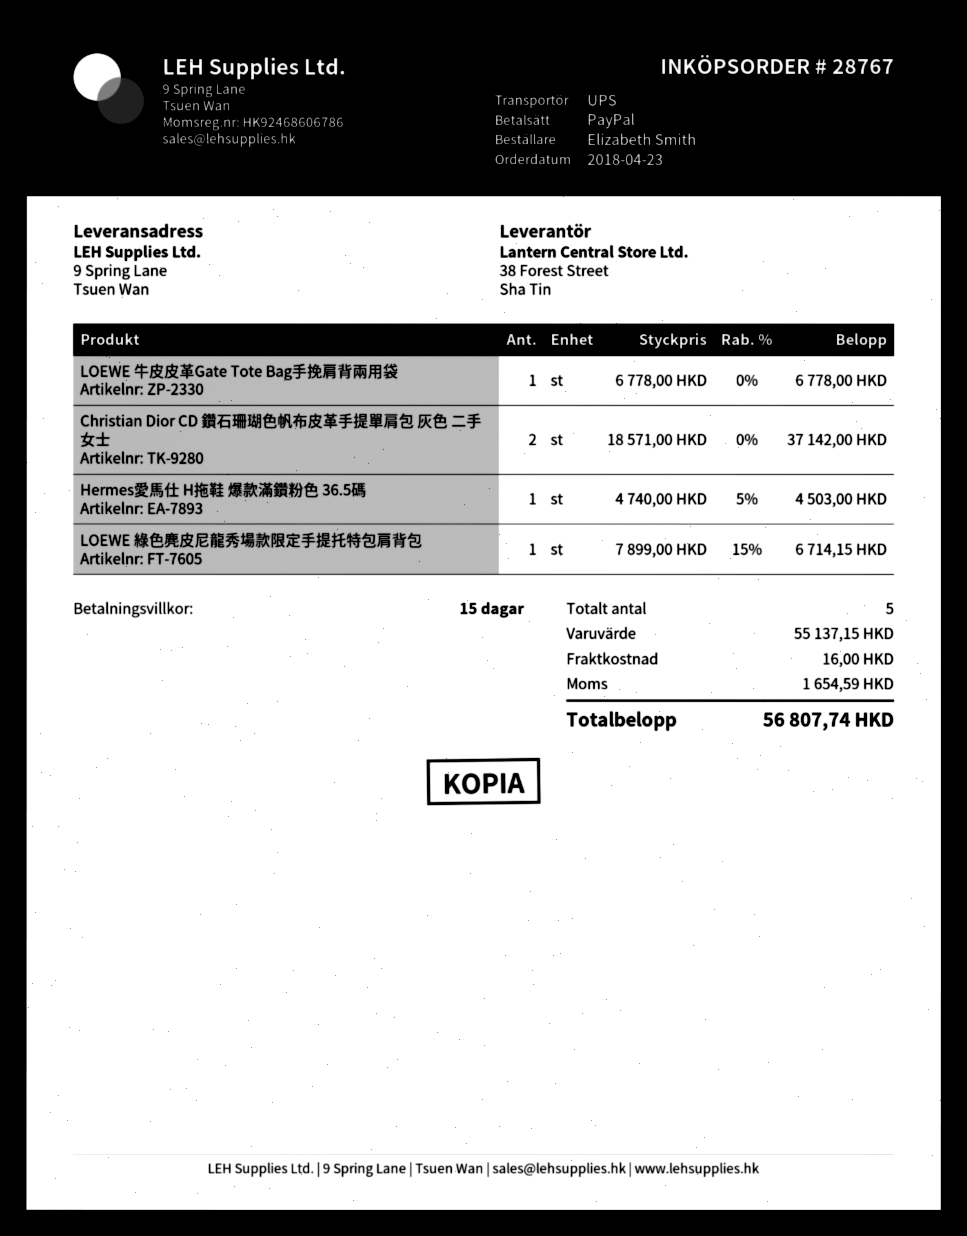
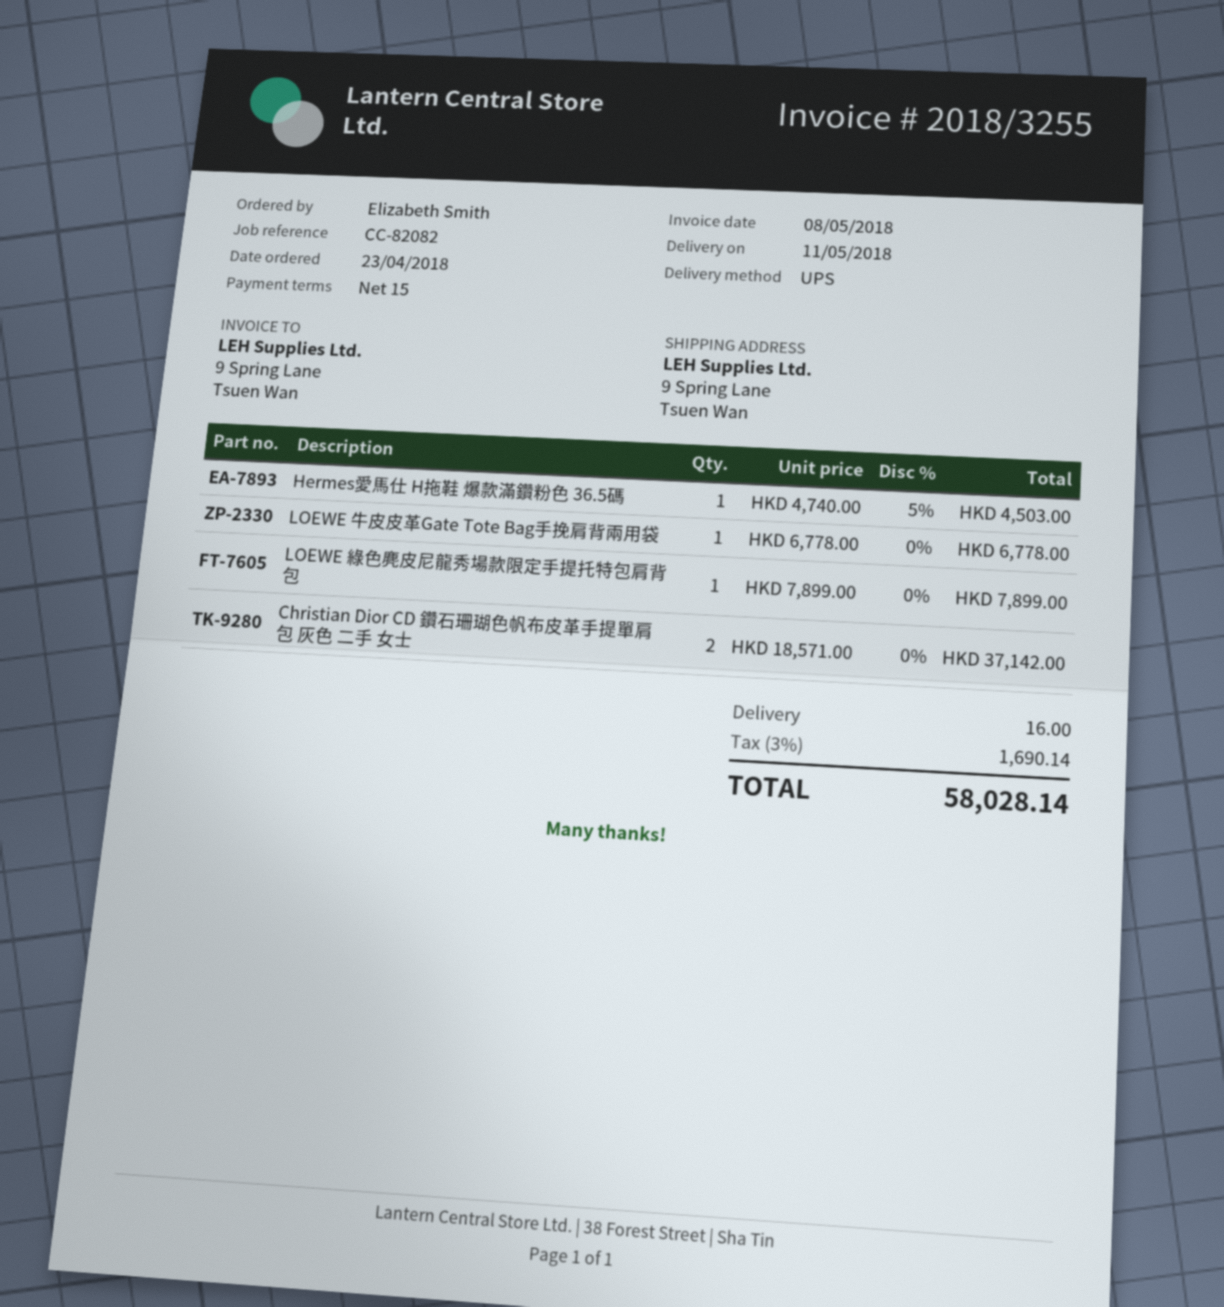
LOEWE 綠色麂皮尼龍秀場款限定手提托特包肩背包: 1 x 7899.00 - 15% = 6714.15 -> 1 x 7899.00 = 7899.00
tax: 1654.59 -> 1690.14
total: 56807.74 -> 58028.14

